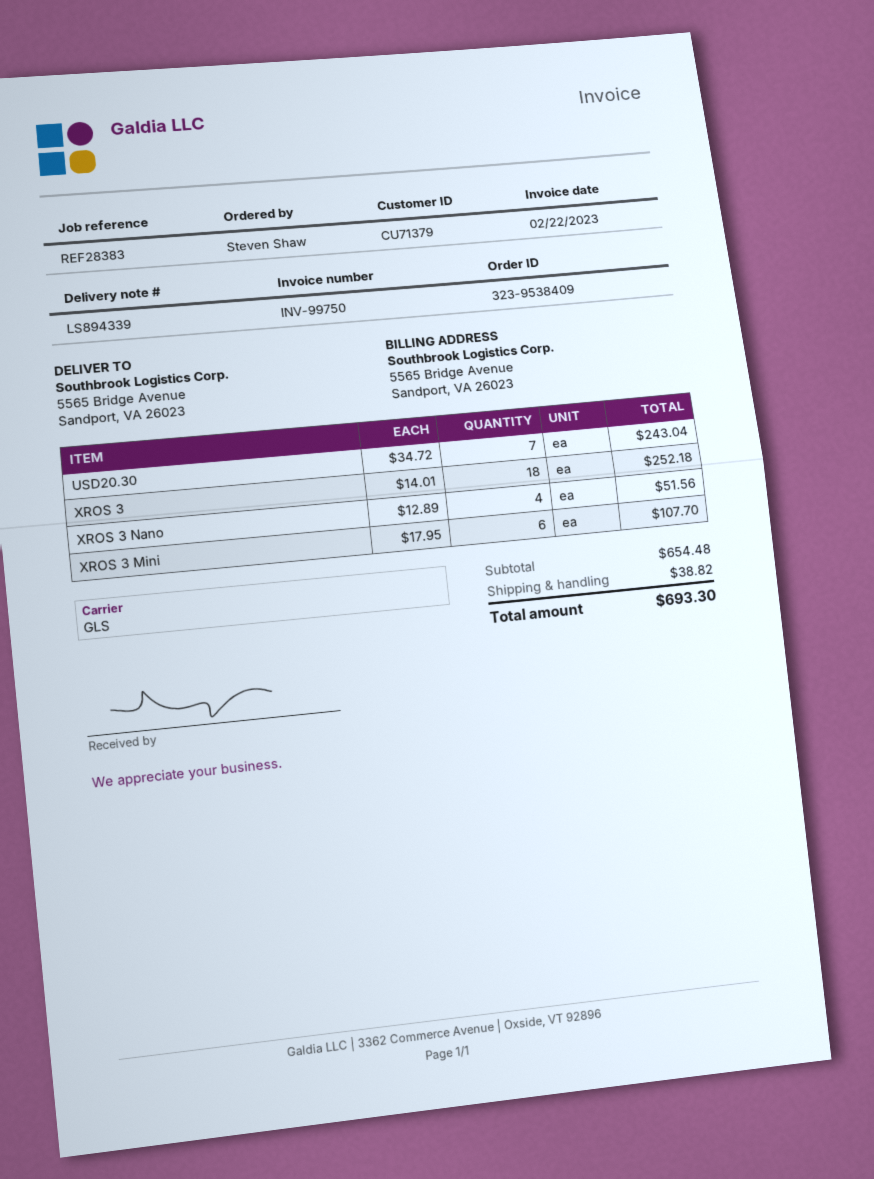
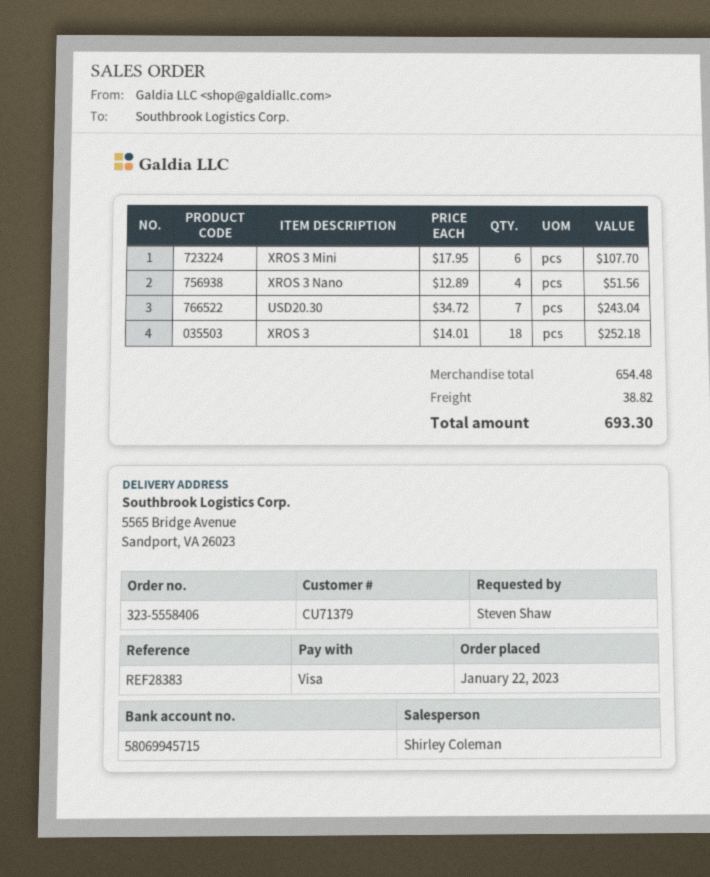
order number: 323-9538409 -> 323-5558406

